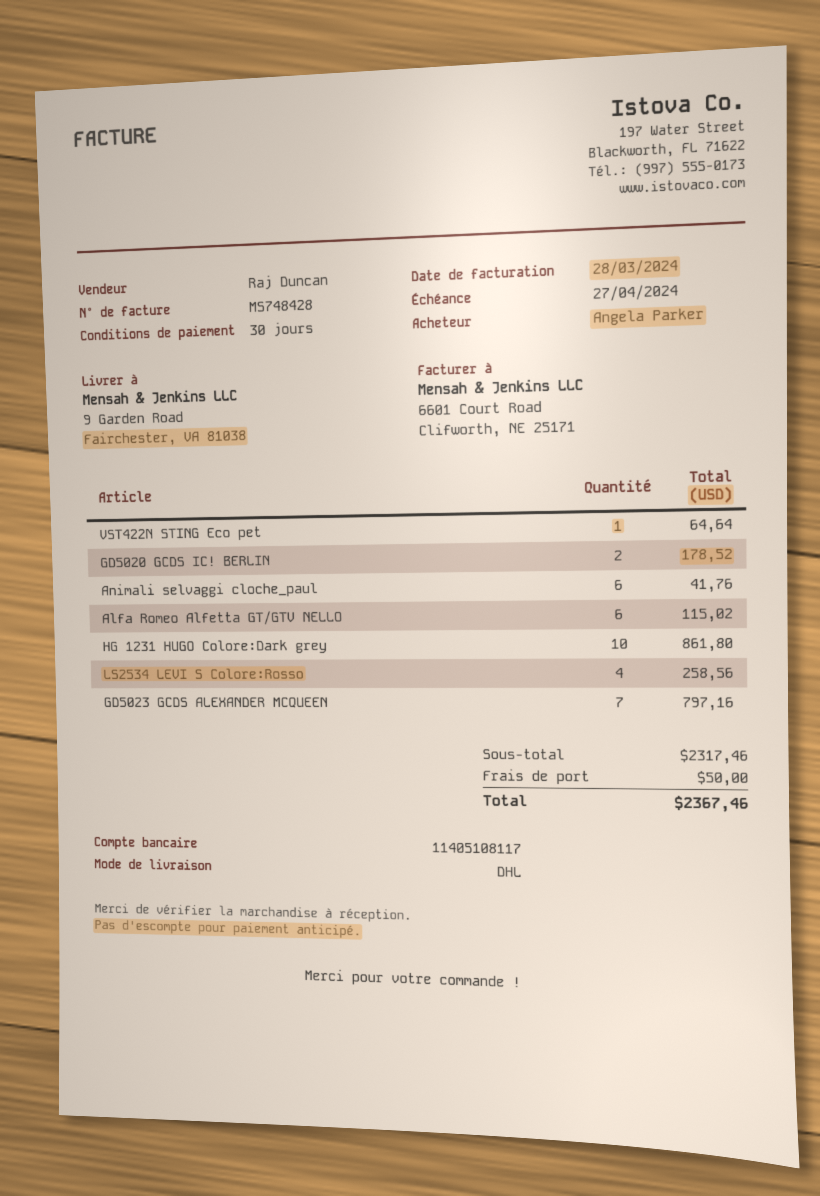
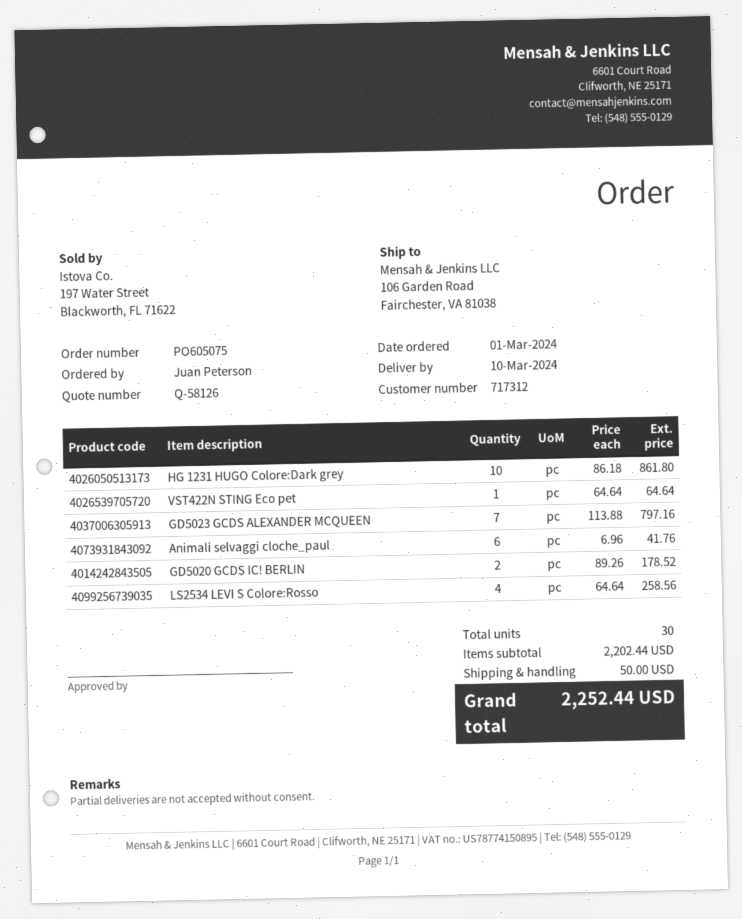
ordered by: Angela Parker -> Juan Peterson
ship to: 9 Garden Road, Fairchester, VA 81038 -> 106 Garden Road, Fairchester, VA 81038
Alfa Romeo Alfetta GT/GTV NELLO: 6 for 115.02 -> none
subtotal: 2317.46 -> 2202.44
total: 2367.46 -> 2252.44

